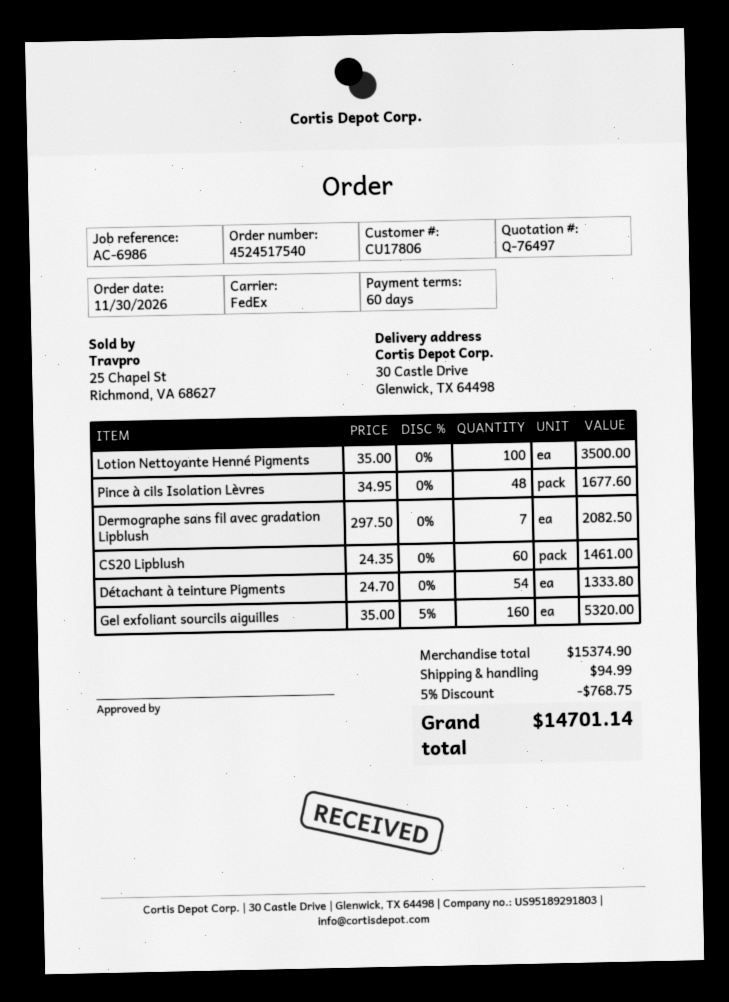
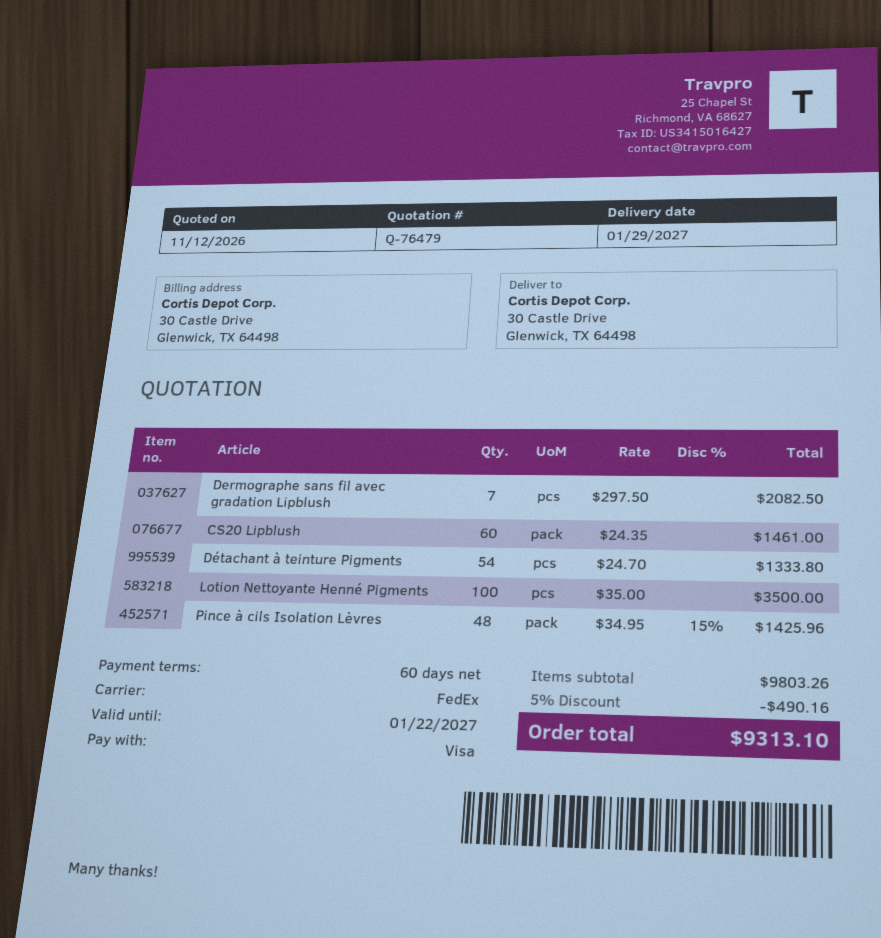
quote number: Q-76497 -> Q-76479
Pince à cils Isolation Lèvres: 48 x 34.95 = 1677.60 -> 48 x 34.95 - 15% = 1425.96
Gel exfoliant sourcils aiguilles: 160 x 35.00 - 5% = 5320.00 -> none
subtotal: 15374.90 -> 9803.26
discount: 5% = 768.75 -> 5% = 490.16
shipping: 94.99 -> none
total: 14701.14 -> 9313.10

